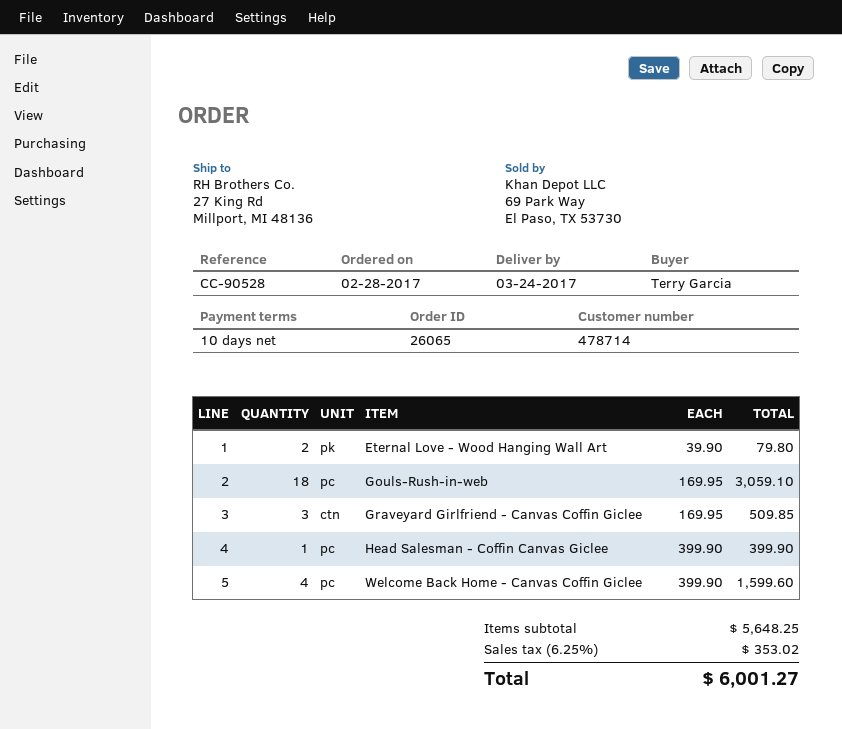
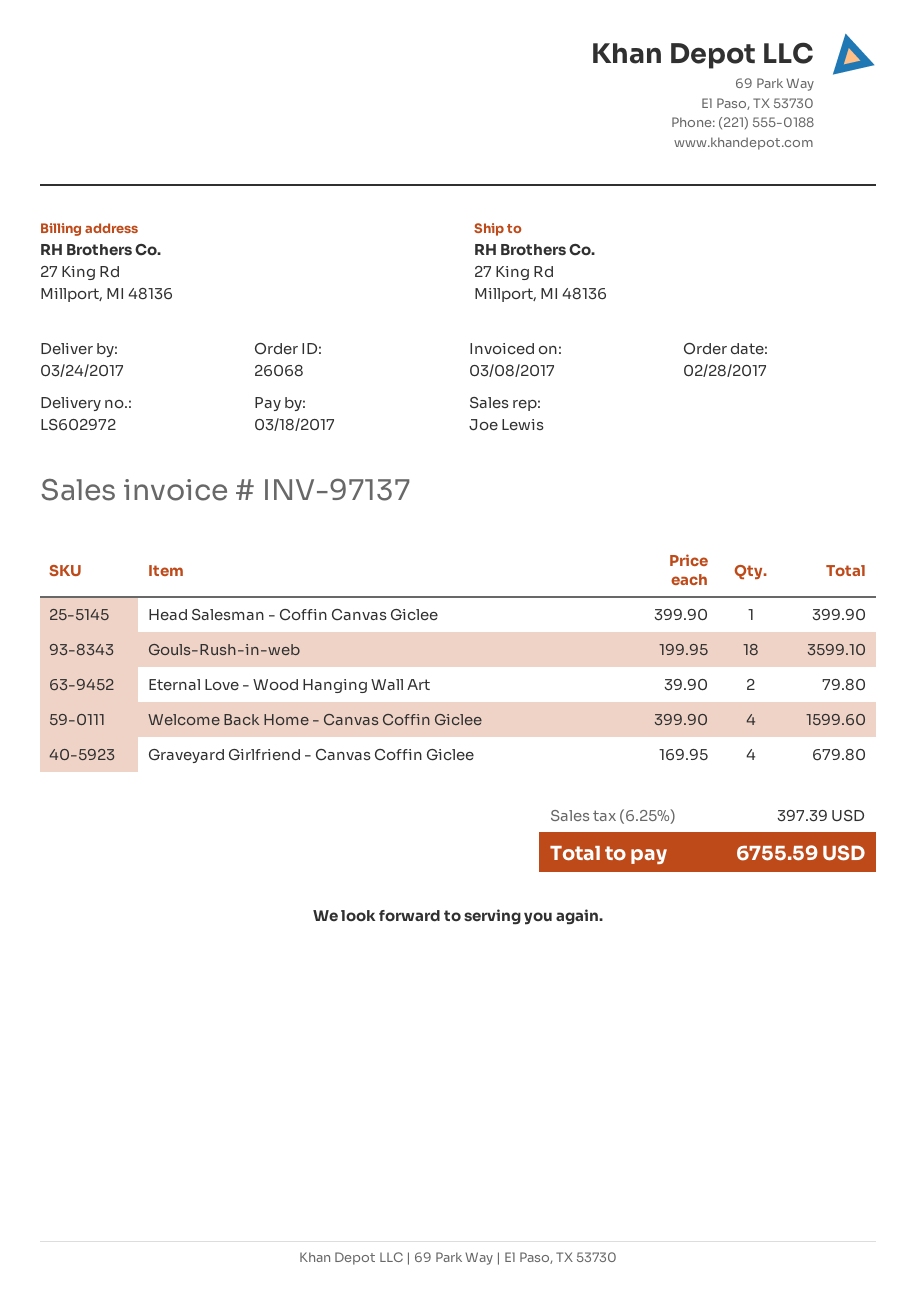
order number: 26065 -> 26068
Gouls-Rush-in-web: 18 x 169.95 = 3059.10 -> 18 x 199.95 = 3599.10
Graveyard Girlfriend - Canvas Coffin Giclee: 3 x 169.95 = 509.85 -> 4 x 169.95 = 679.80
tax: 6.25% = 353.02 -> 6.25% = 397.39
total: 6001.27 -> 6755.59

